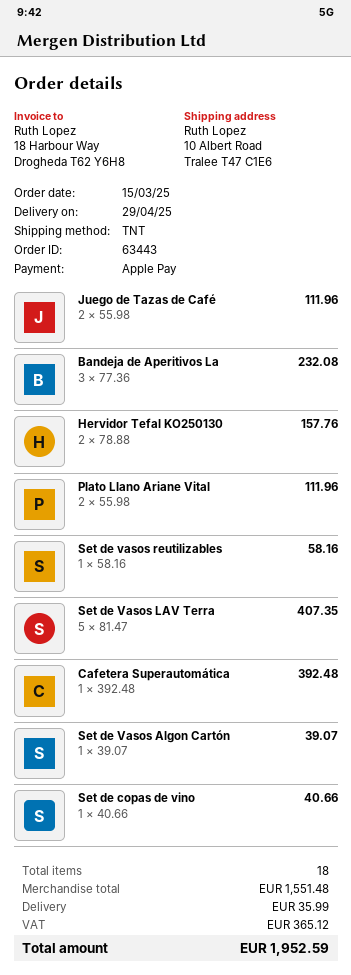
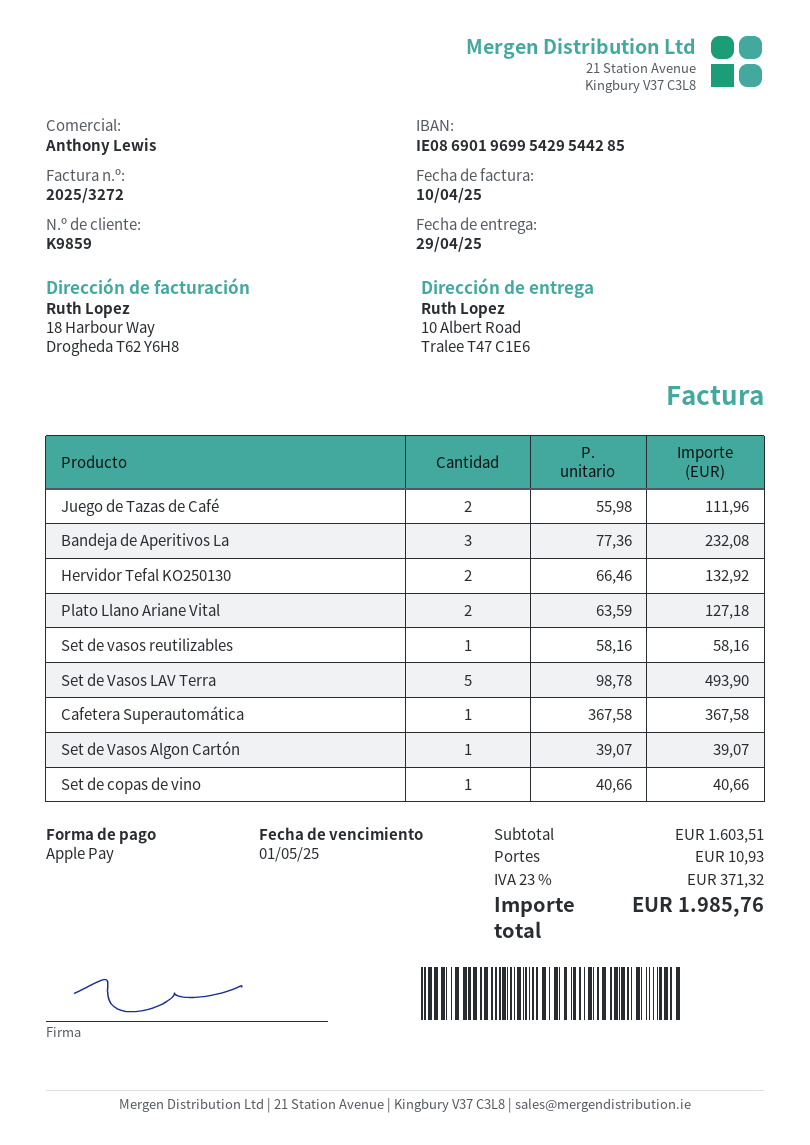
Hervidor Tefal KO250130: 2 x 78.88 = 157.76 -> 2 x 66.46 = 132.92
Plato Llano Ariane Vital: 2 x 55.98 = 111.96 -> 2 x 63.59 = 127.18
Set de Vasos LAV Terra: 5 x 81.47 = 407.35 -> 5 x 98.78 = 493.90
Cafetera Superautomática: 1 x 392.48 = 392.48 -> 1 x 367.58 = 367.58
subtotal: 1551.48 -> 1603.51
shipping: 35.99 -> 10.93
tax: 365.12 -> 371.32
total: 1952.59 -> 1985.76

